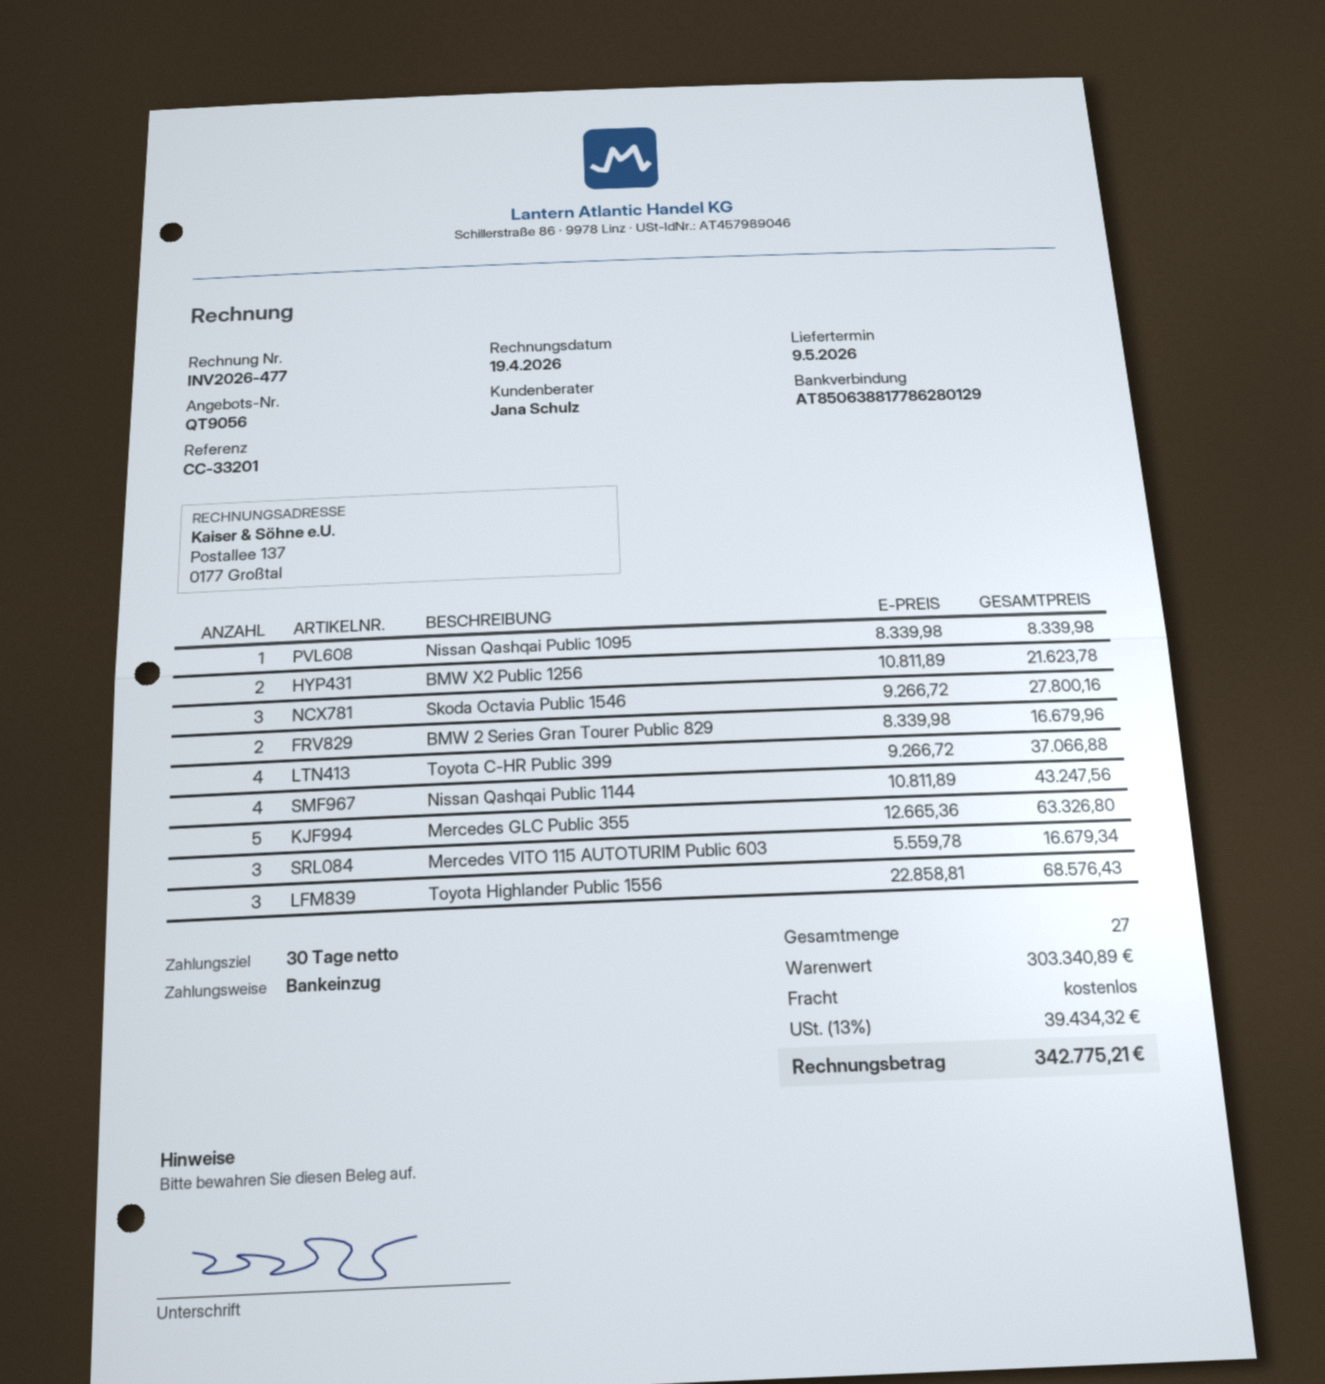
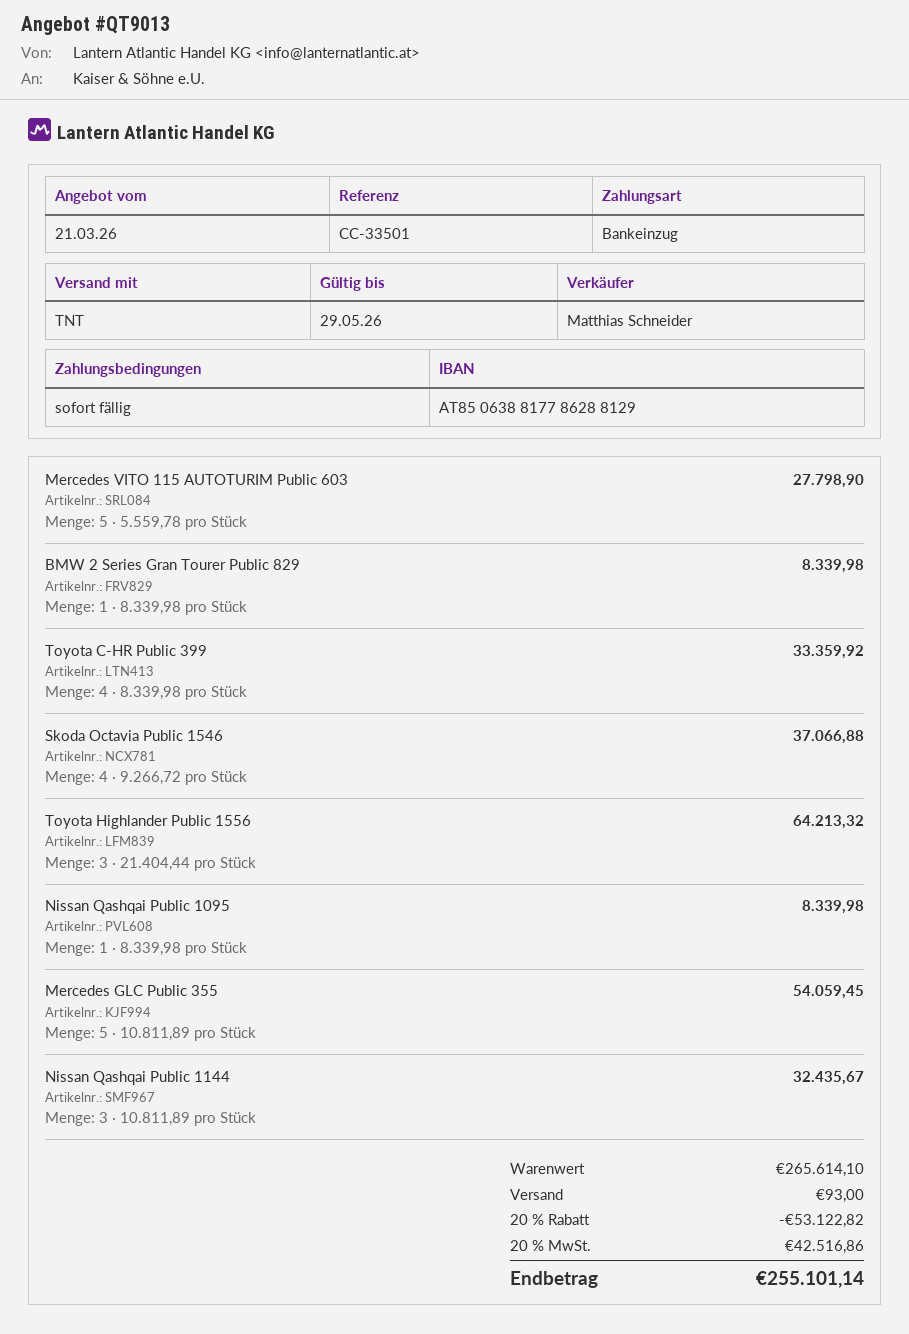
quote number: QT9056 -> QT9013
payment terms: 30 days -> on receipt
reference: CC-33201 -> CC-33501
sales rep: Jana Schulz -> Matthias Schneider
bank account: AT850638817786280129 -> AT850638817786288129
BMW X2 Public 1256: 2 x 10811.89 = 21623.78 -> none
Skoda Octavia Public 1546: 3 x 9266.72 = 27800.16 -> 4 x 9266.72 = 37066.88
BMW 2 Series Gran Tourer Public 829: 2 x 8339.98 = 16679.96 -> 1 x 8339.98 = 8339.98
Toyota C-HR Public 399: 4 x 9266.72 = 37066.88 -> 4 x 8339.98 = 33359.92
Nissan Qashqai Public 1144: 4 x 10811.89 = 43247.56 -> 3 x 10811.89 = 32435.67
Mercedes GLC Public 355: 5 x 12665.36 = 63326.80 -> 5 x 10811.89 = 54059.45
Mercedes VITO 115 AUTOTURIM Public 603: 3 x 5559.78 = 16679.34 -> 5 x 5559.78 = 27798.90
Toyota Highlander Public 1556: 3 x 22858.81 = 68576.43 -> 3 x 21404.44 = 64213.32
subtotal: 303340.89 -> 265614.10
discount: none -> 20% = 53122.82
shipping: 0.00 -> 93.00
tax: 13% = 39434.32 -> 20% = 42516.86
total: 342775.21 -> 255101.14

